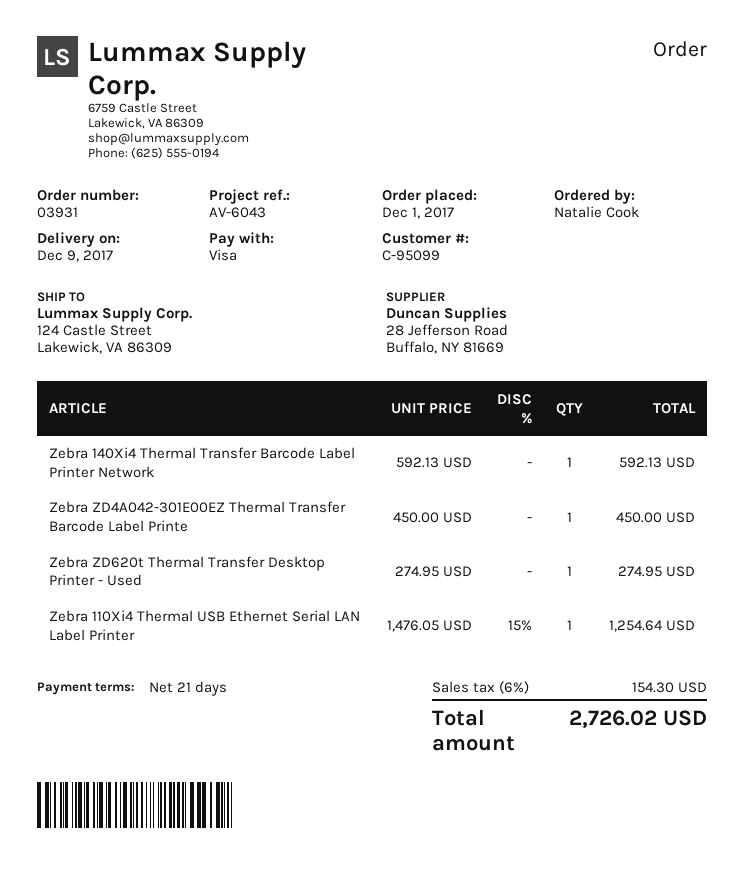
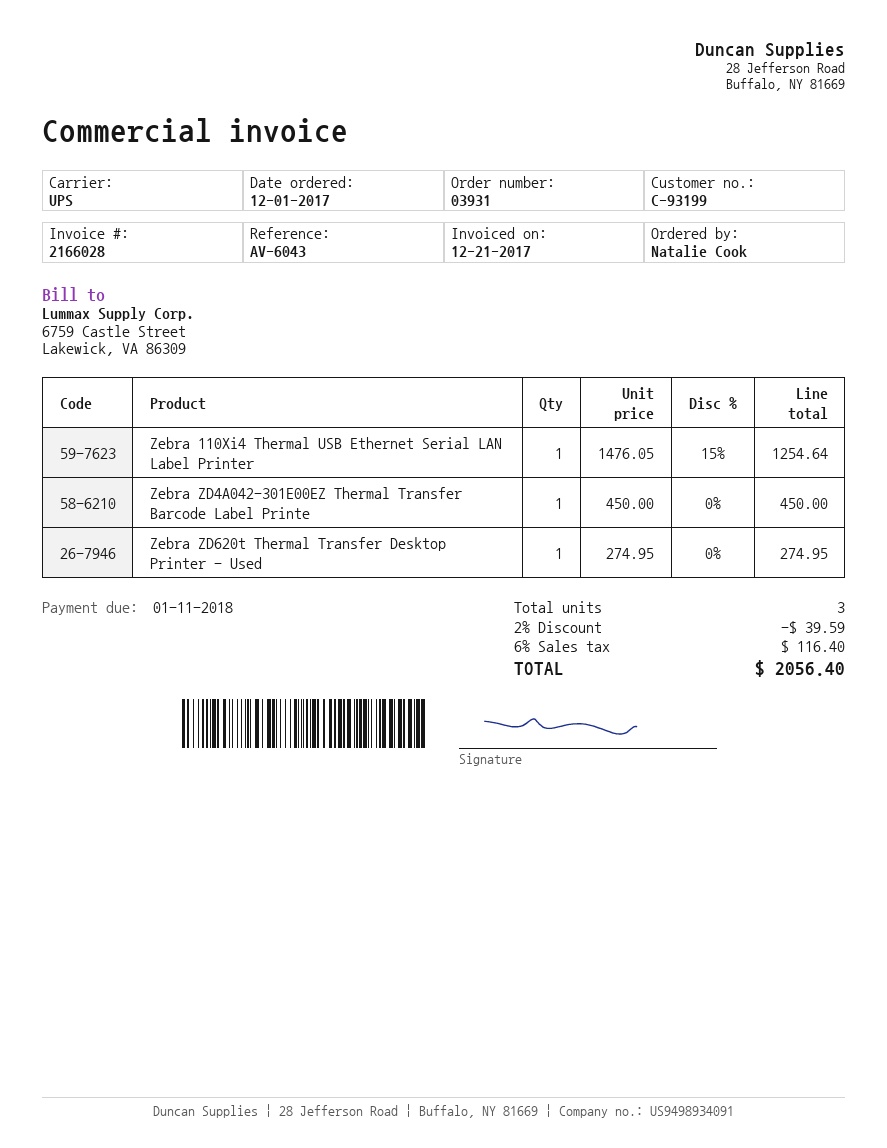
customer number: C-95099 -> C-93199
Zebra 140Xi4 Thermal Transfer Barcode Label Printer Network: 1 x 592.13 = 592.13 -> none
discount: none -> 2% = 39.59
tax: 6% = 154.30 -> 6% = 116.40
total: 2726.02 -> 2056.40

